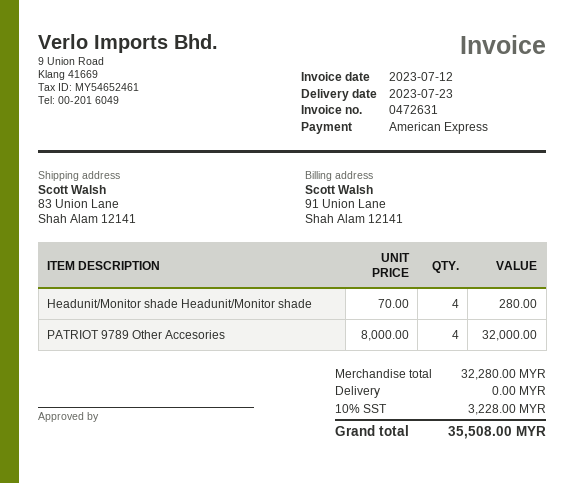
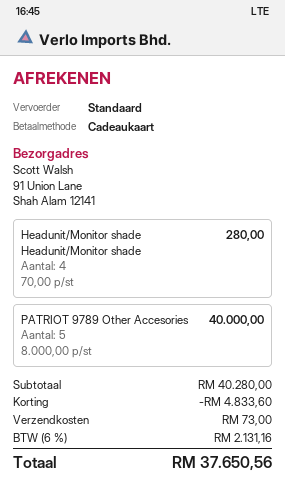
payment method: American Express -> gift card
ship to: 83 Union Lane, Shah Alam 12141 -> 91 Union Lane, Shah Alam 12141
PATRIOT 9789 Other Accesories: 4 x 8000.00 = 32000.00 -> 5 x 8000.00 = 40000.00
subtotal: 32280.00 -> 40280.00
discount: none -> 4833.60
shipping: 0.00 -> 73.00
tax: 10% = 3228.00 -> 6% = 2131.16
total: 35508.00 -> 37650.56

